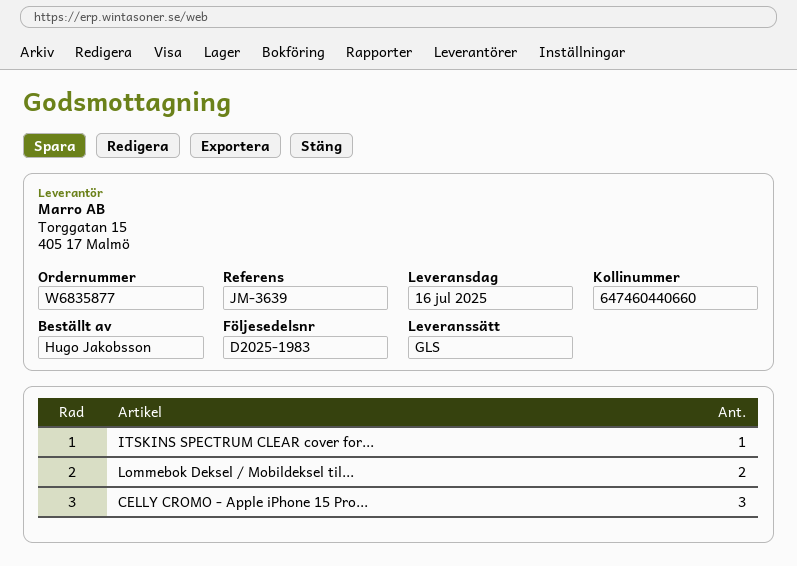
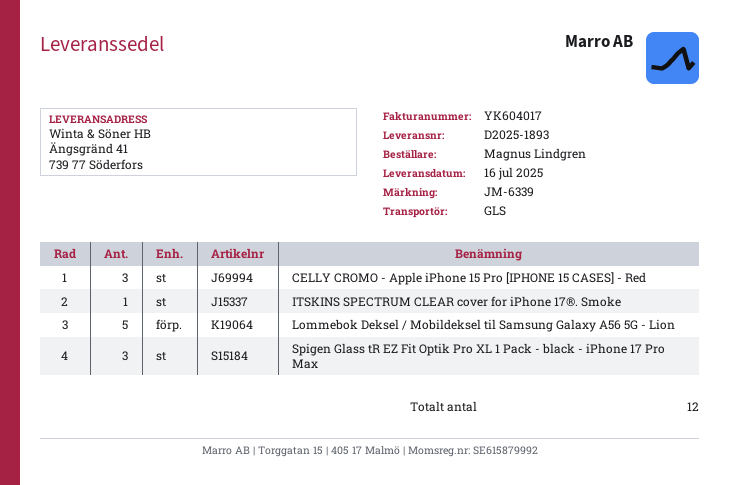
delivery note number: D2025-1983 -> D2025-1893
reference: JM-3639 -> JM-6339
ordered by: Hugo Jakobsson -> Magnus Lindgren
Lommebok Deksel / Mobildeksel til...: 2 -> 5
Spigen Glass tR EZ Fit Optik Pro XL 1 Pack - black - iPhone 17 Pro Max: none -> 3

